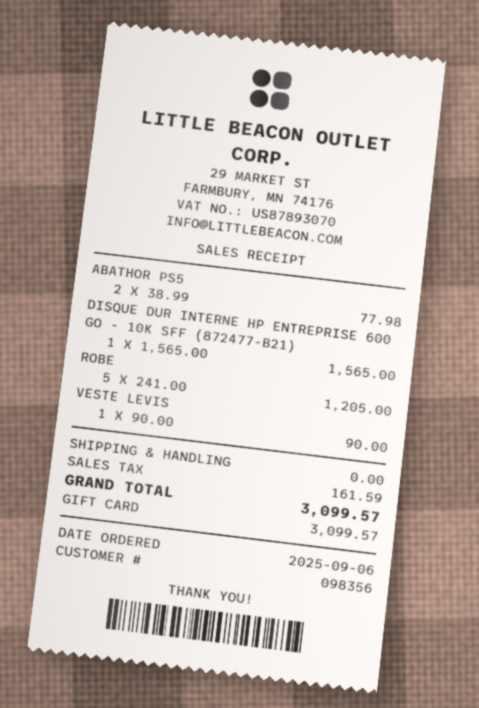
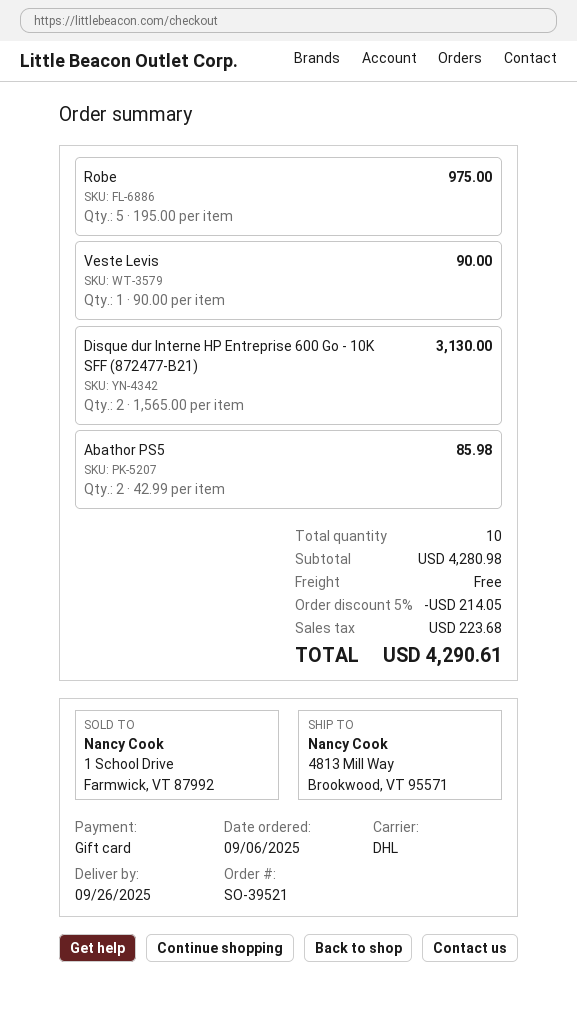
ABATHOR PS5: 2 x 38.99 = 77.98 -> 2 x 42.99 = 85.98
DISQUE DUR INTERNE HP ENTREPRISE 600 GO - 10K SFF (872477-B21): 1 x 1565.00 = 1565.00 -> 2 x 1565.00 = 3130.00
ROBE: 5 x 241.00 = 1205.00 -> 5 x 195.00 = 975.00
discount: none -> 5% = 214.05
tax: 161.59 -> 223.68
total: 3099.57 -> 4290.61

